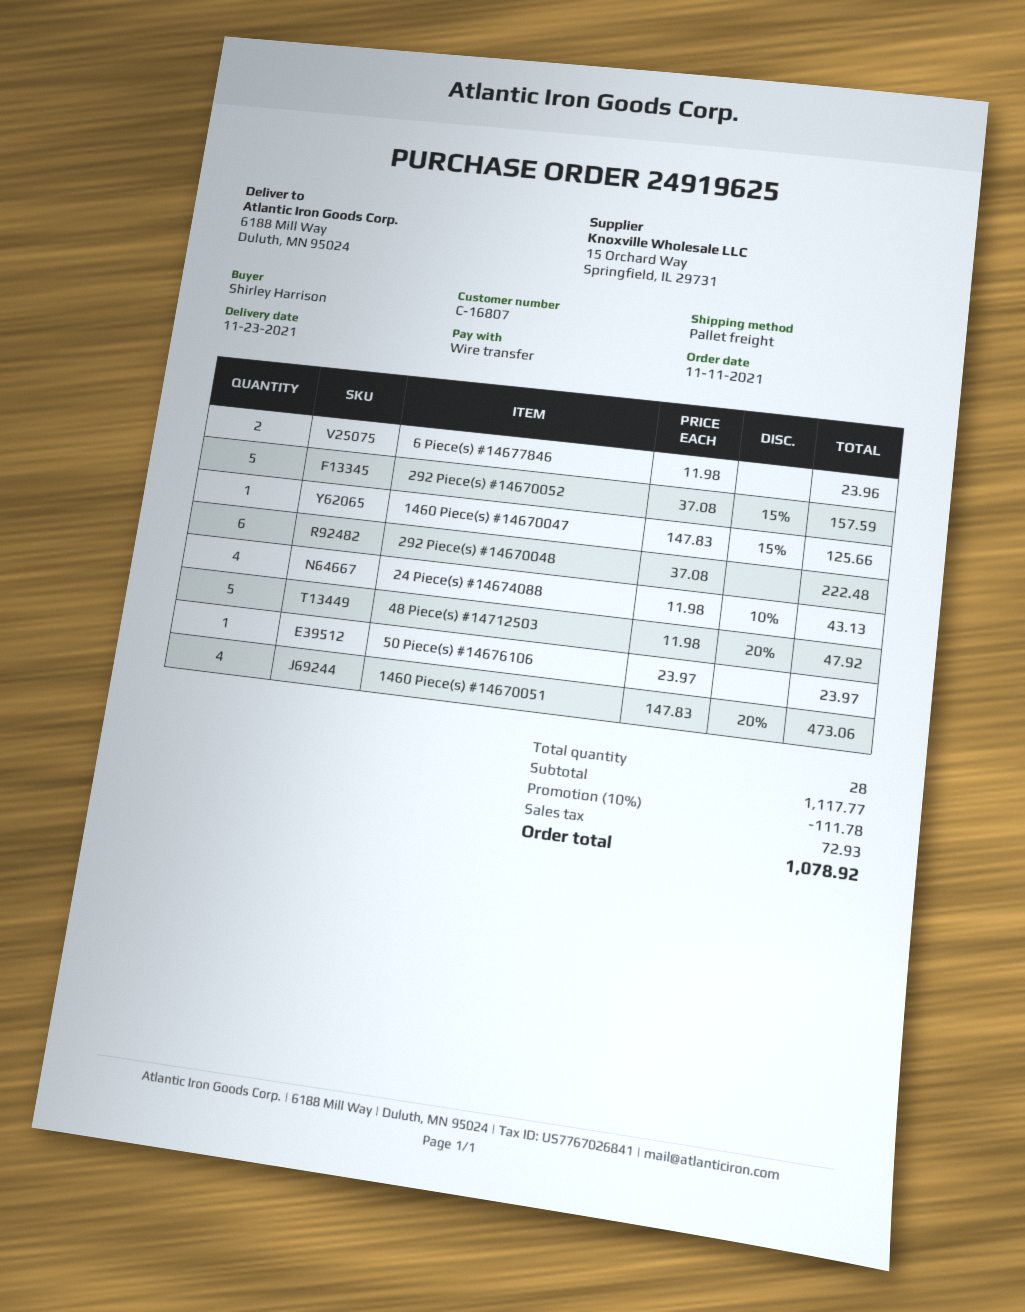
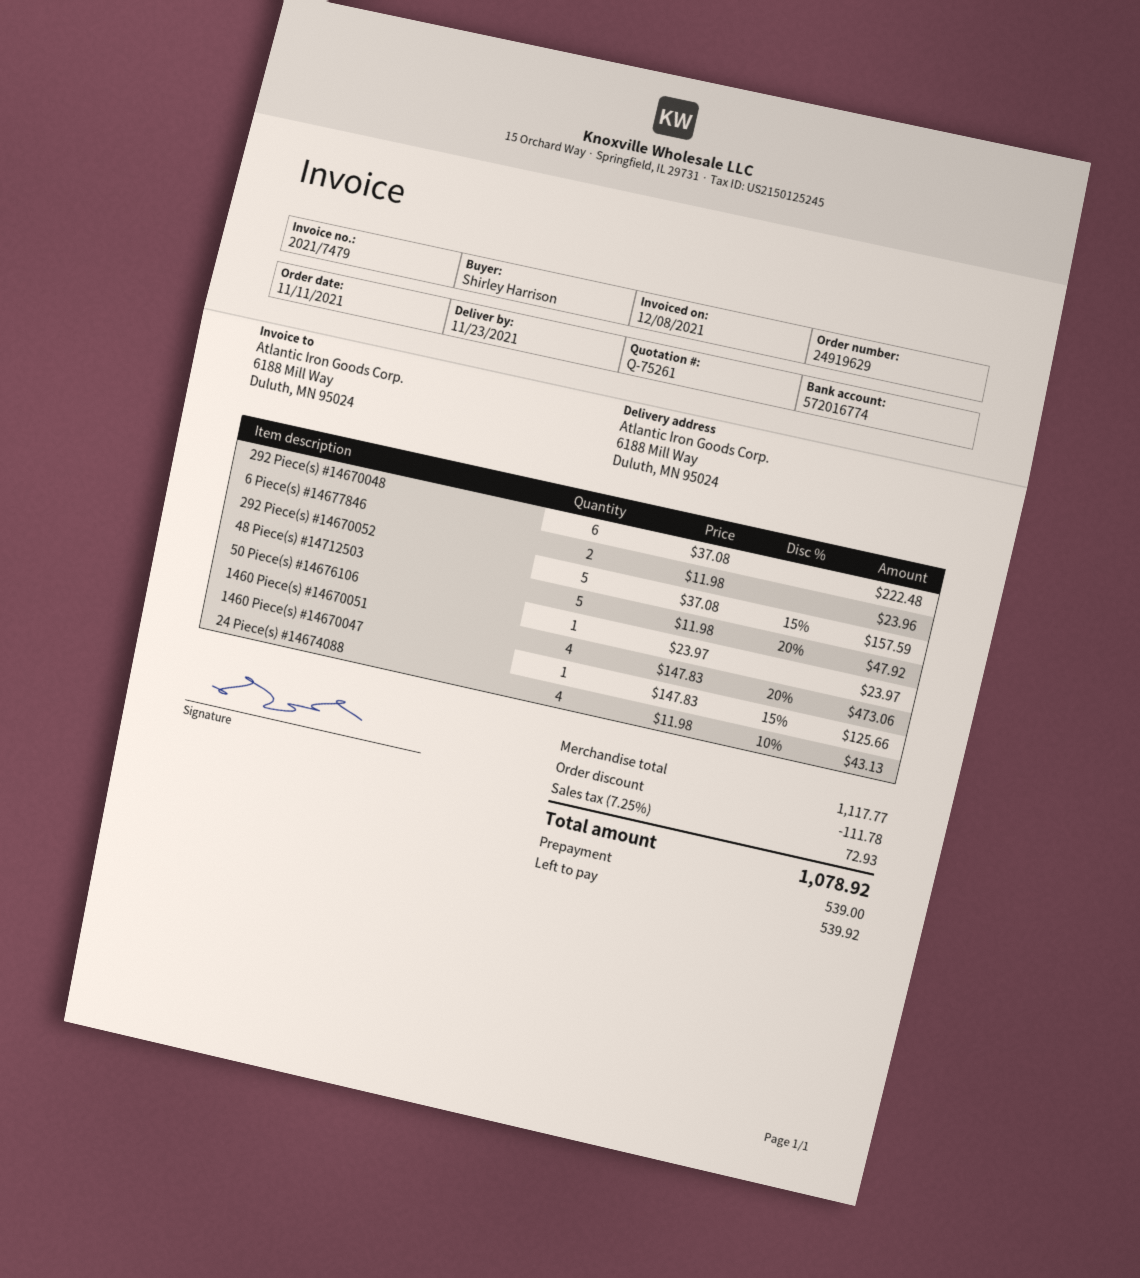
order number: 24919625 -> 24919629

